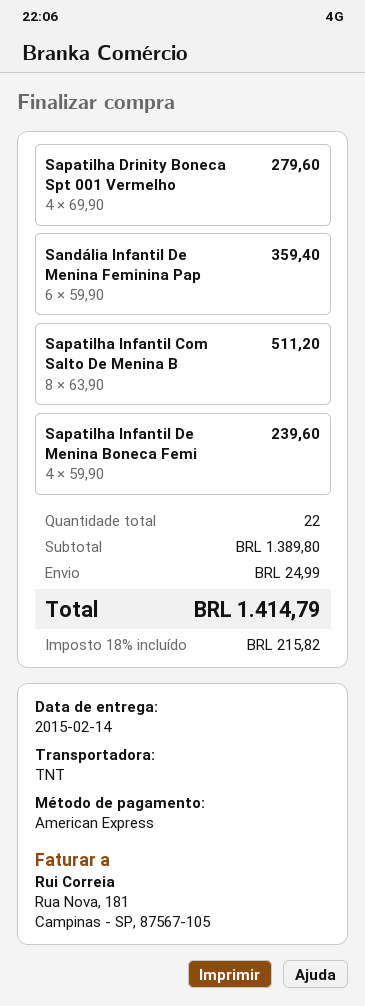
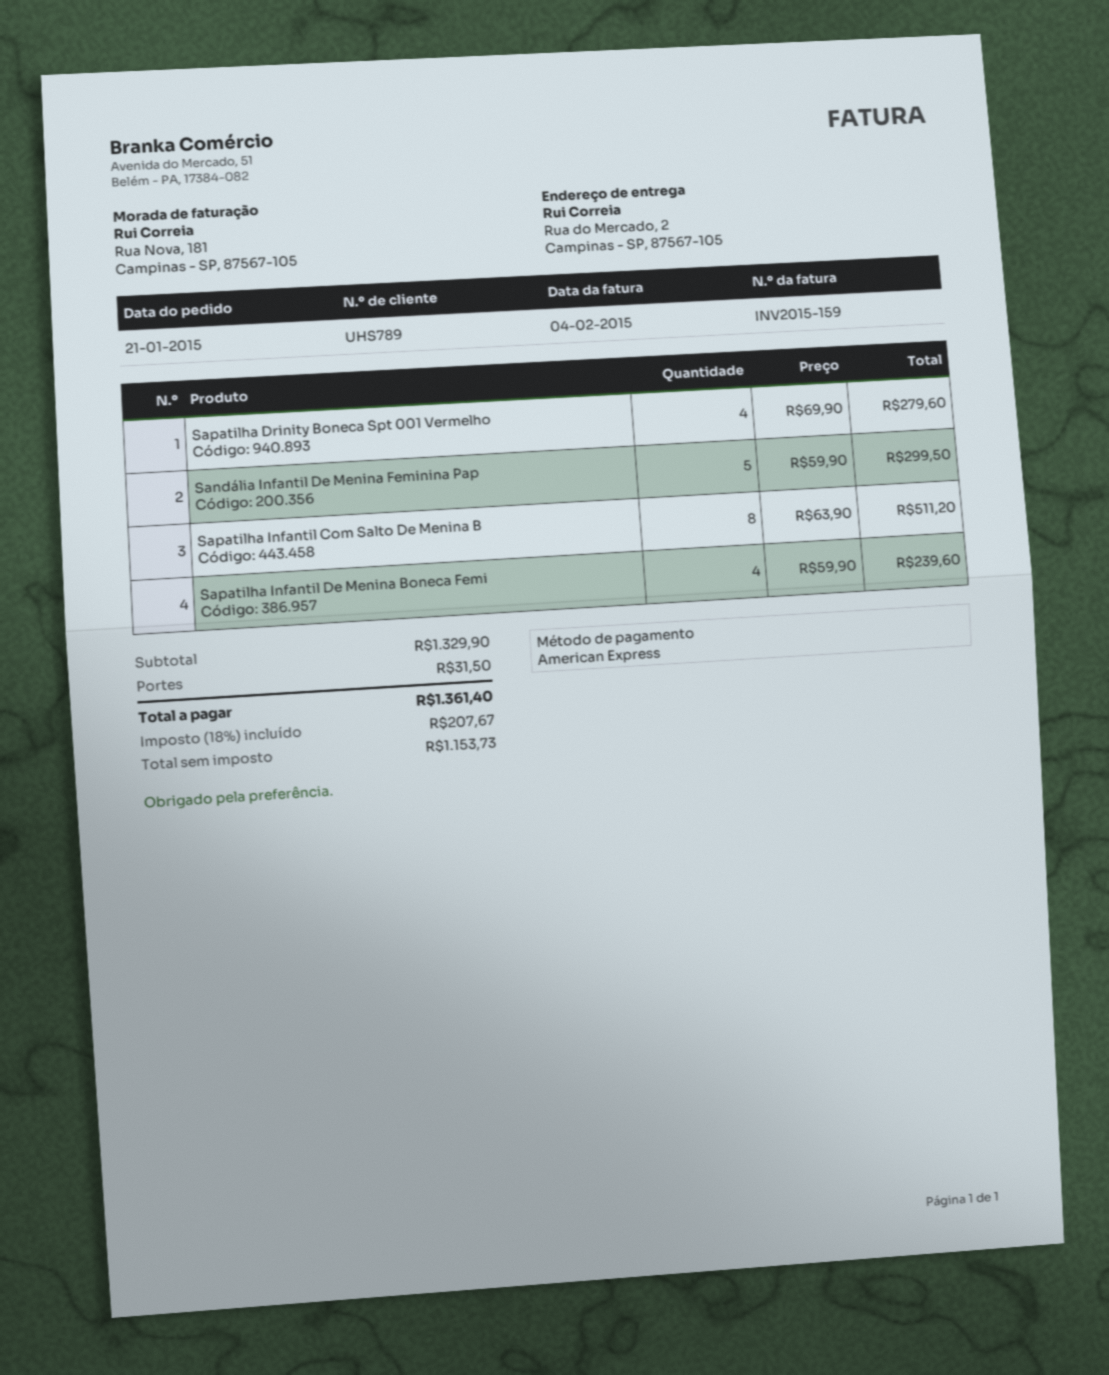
Sandália Infantil De Menina Feminina Pap: 6 x 59.90 = 359.40 -> 5 x 59.90 = 299.50
subtotal: 1389.80 -> 1329.90
shipping: 24.99 -> 31.50
tax: 18% = 215.82 -> 18% = 207.67
total: 1414.79 -> 1361.40

